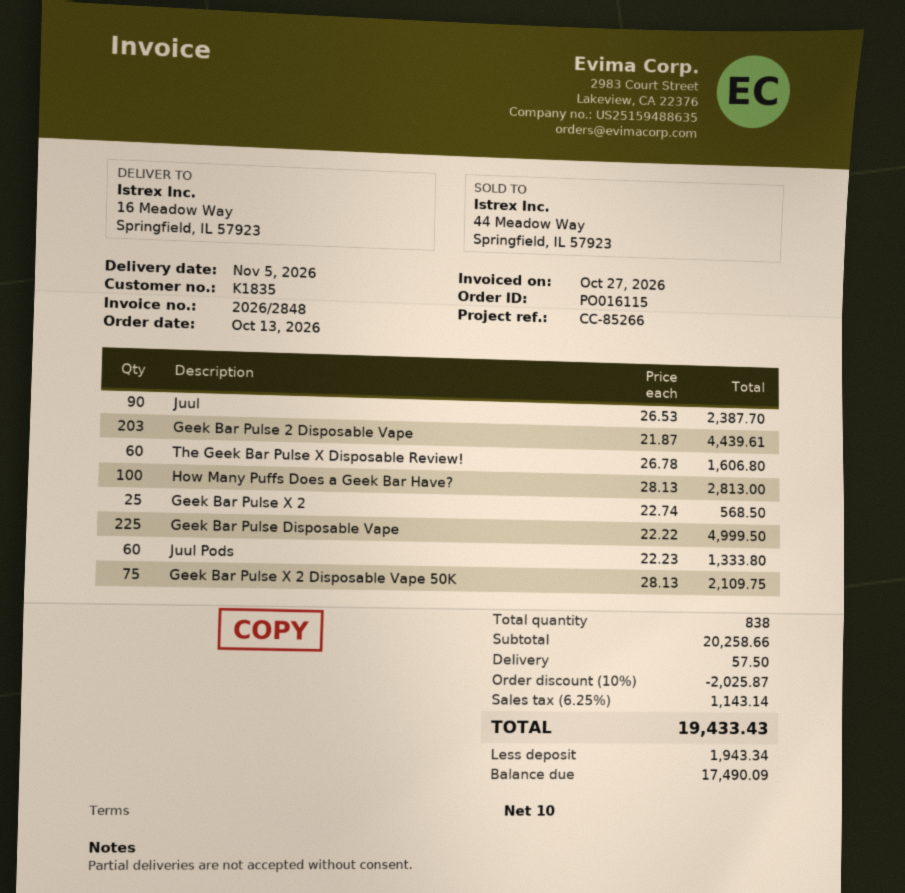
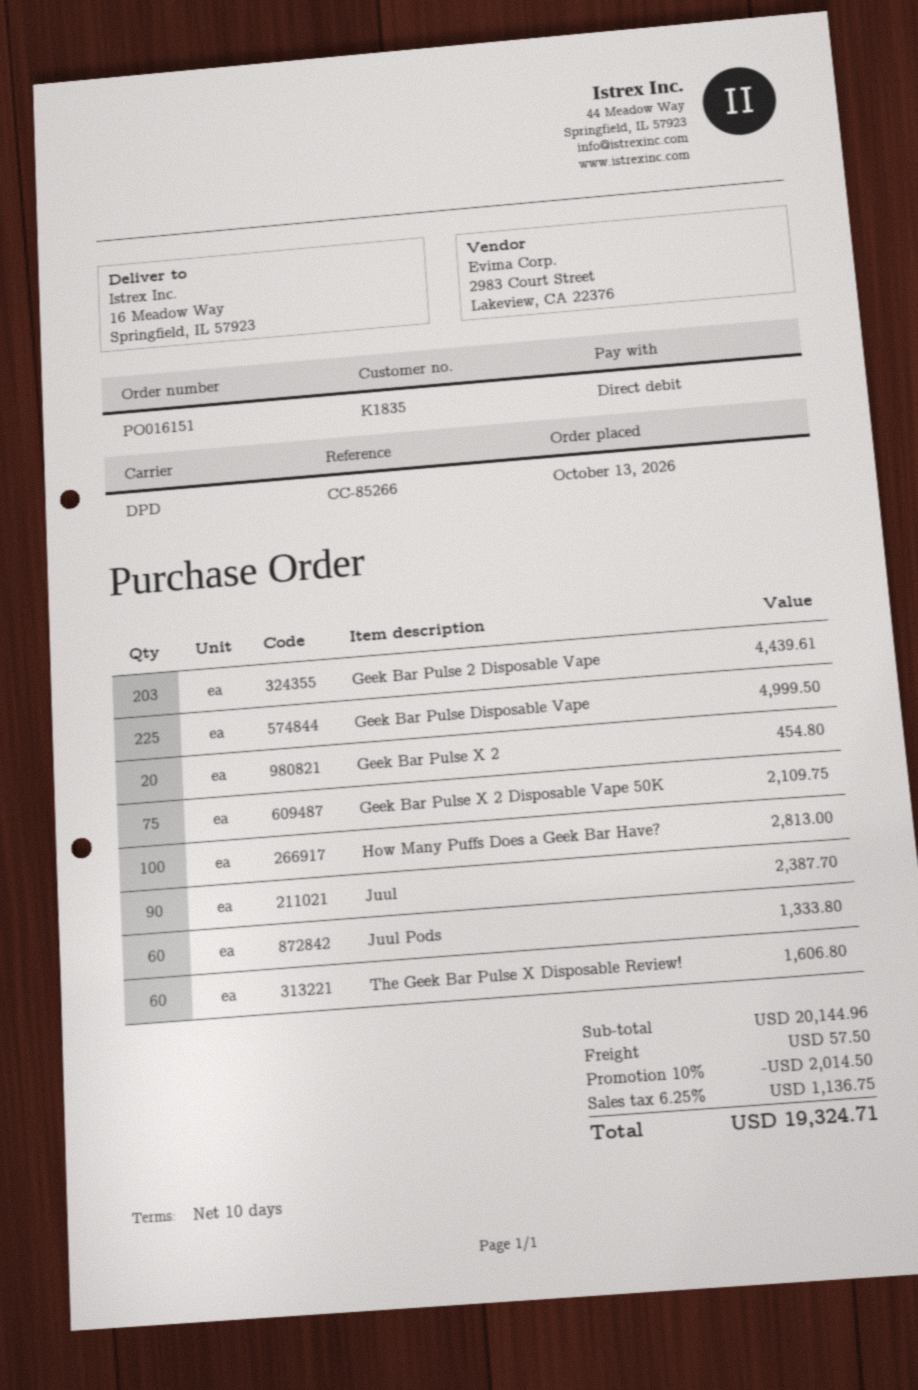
order number: PO016115 -> PO016151
Geek Bar Pulse X 2: 25 for 568.50 -> 20 for 454.80
subtotal: 20258.66 -> 20144.96
discount: 10% = 2025.87 -> 10% = 2014.50
tax: 6.25% = 1143.14 -> 6.25% = 1136.75
total: 19433.43 -> 19324.71

